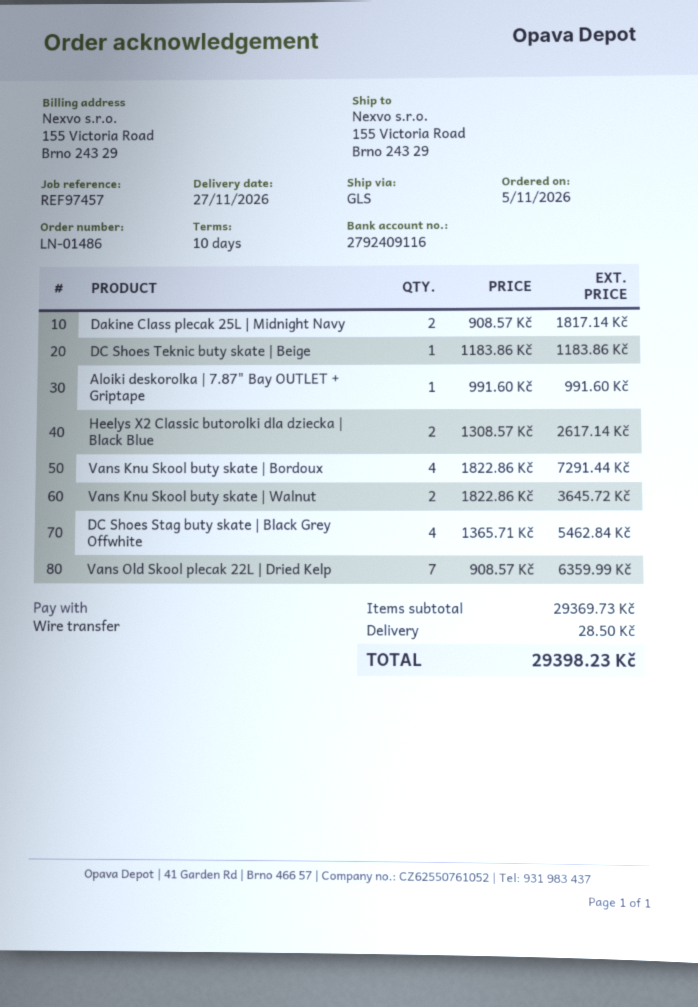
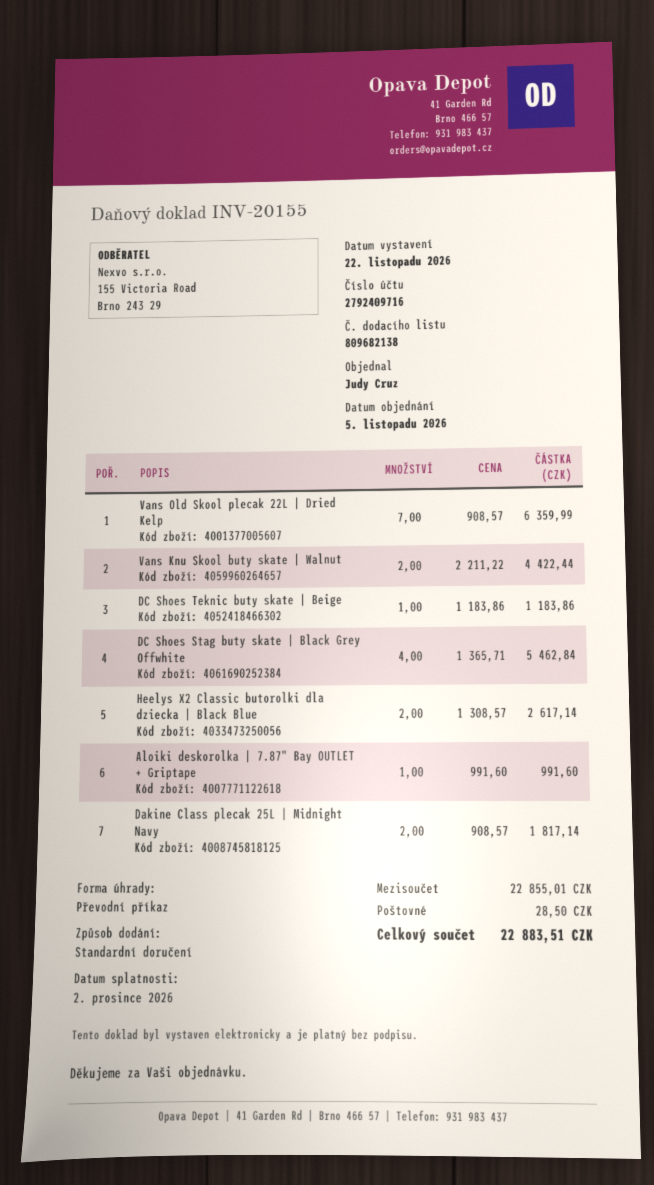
bank account: 2792409116 -> 2792409716
shipping method: GLS -> standard
Vans Knu Skool buty skate | Bordoux: 4 x 1822.86 = 7291.44 -> none
Vans Knu Skool buty skate | Walnut: 2 x 1822.86 = 3645.72 -> 2 x 2211.22 = 4422.44
subtotal: 29369.73 -> 22855.01
total: 29398.23 -> 22883.51

